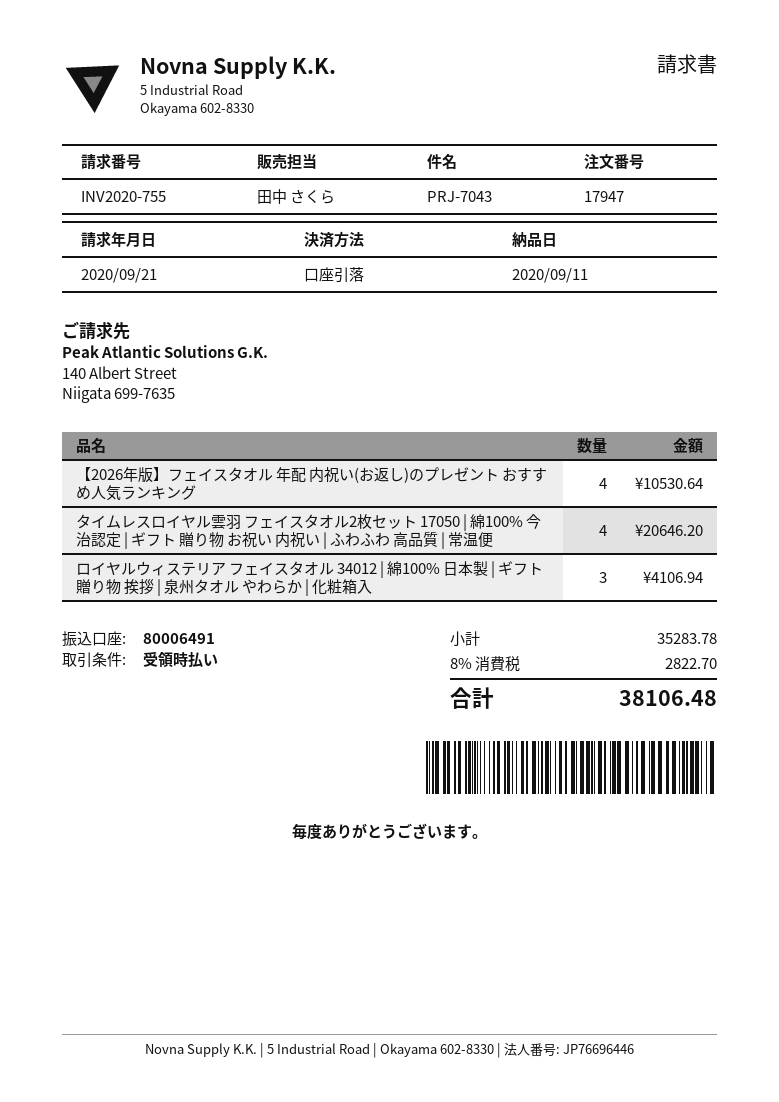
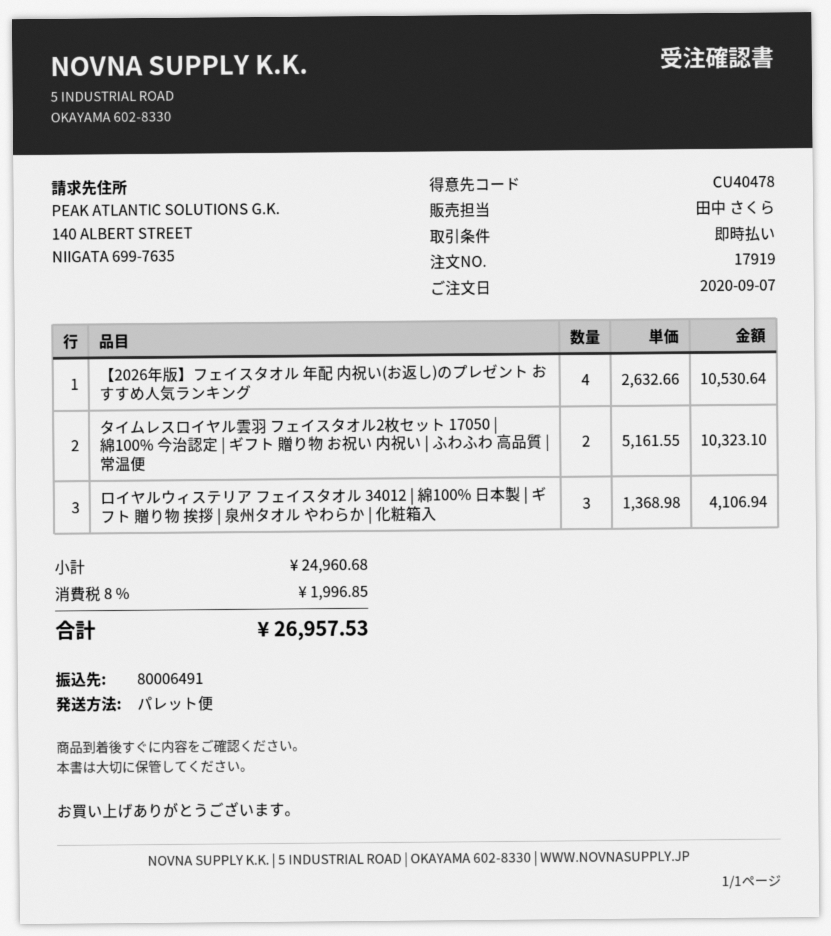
order number: 17947 -> 17919
タイムレスロイヤル雲羽 フェイスタオル2枚セット 17050 | 綿100% 今治認定 | ギフト 贈り物 お祝い 内祝い | ふわふわ 高品質 | 常温便: 4 for 20646.20 -> 2 for 10323.10
subtotal: 35283.78 -> 24960.68
tax: 8% = 2822.70 -> 8% = 1996.85
total: 38106.48 -> 26957.53

